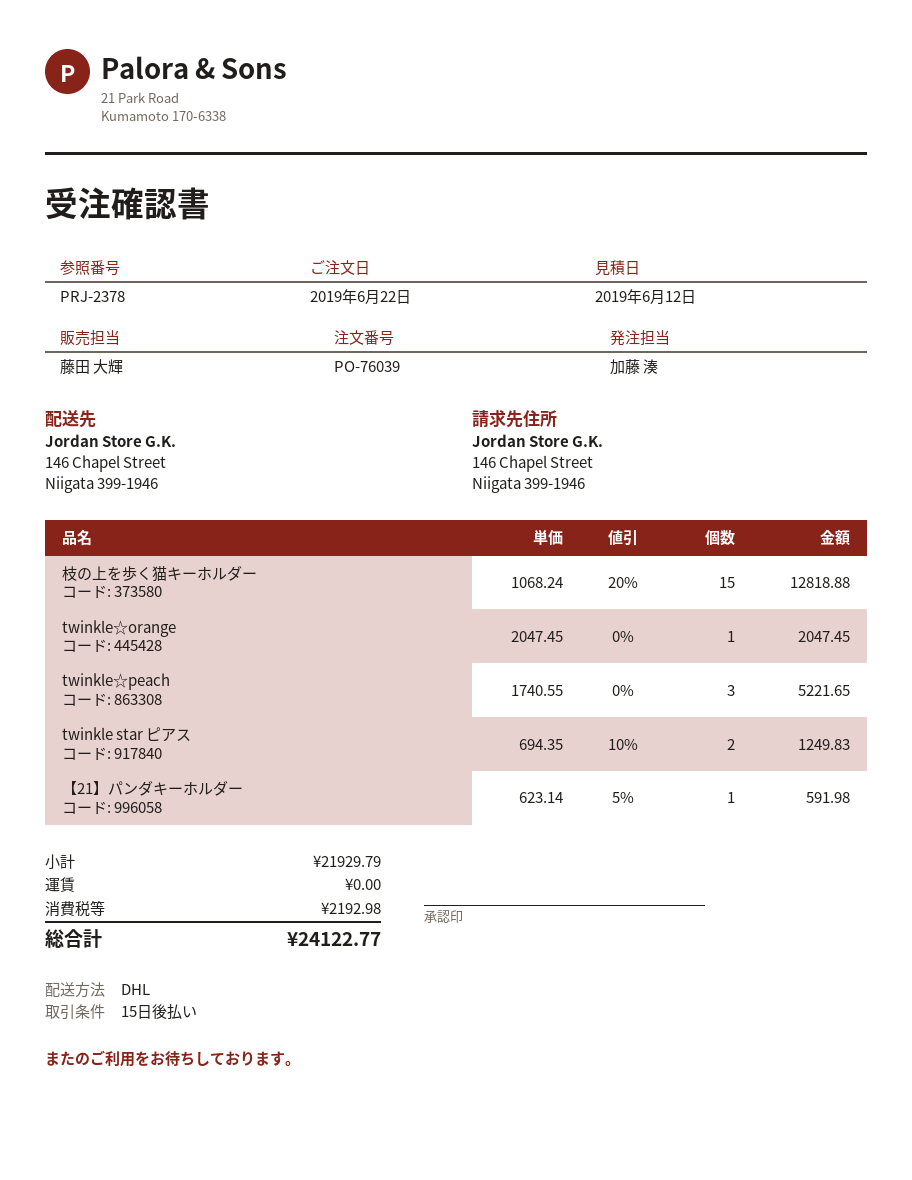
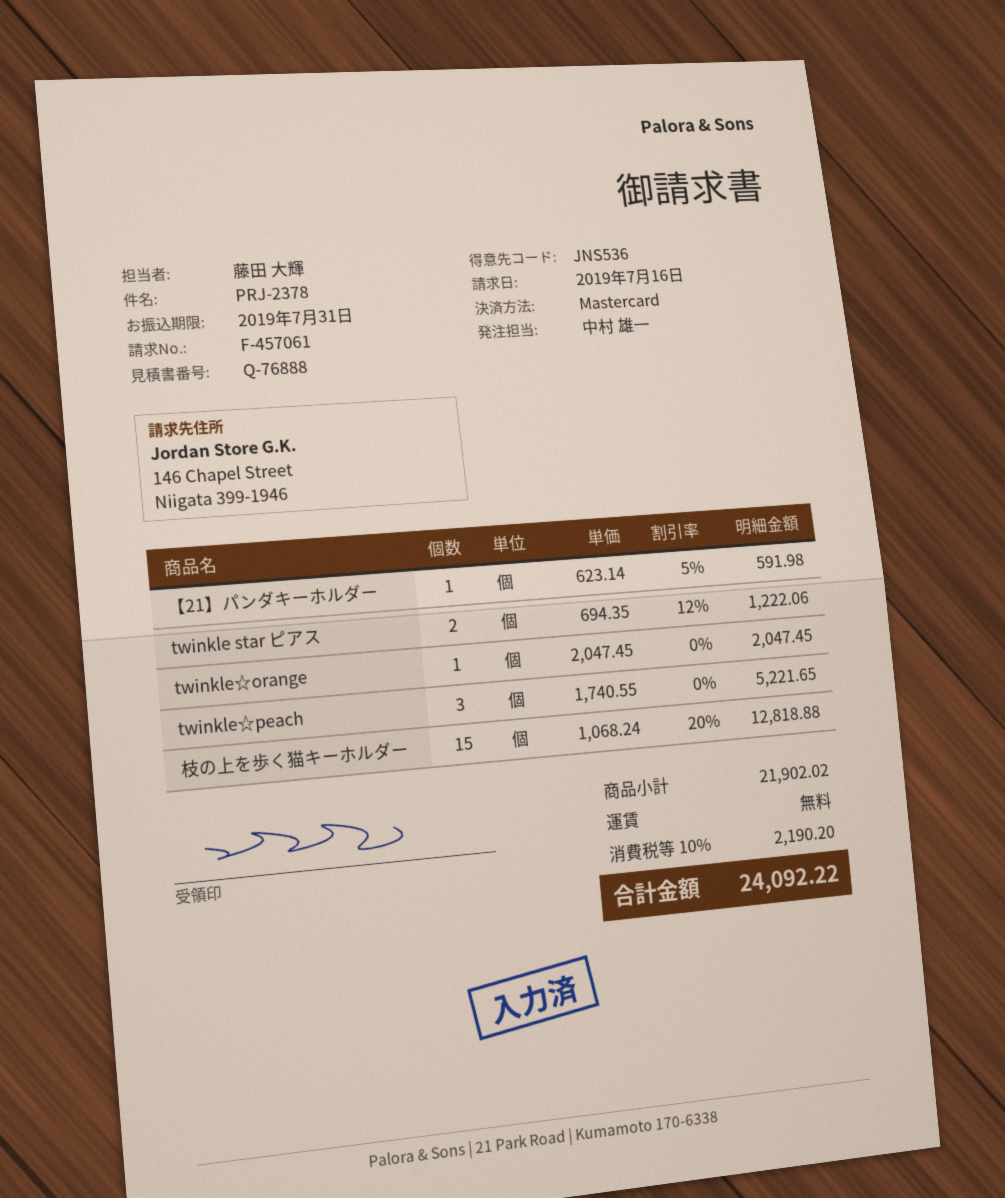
ordered by: 加藤 湊 -> 中村 雄一
twinkle star ピアス: 2 x 694.35 - 10% = 1249.83 -> 2 x 694.35 - 12% = 1222.06
subtotal: 21929.79 -> 21902.02
tax: 2192.98 -> 2190.20
total: 24122.77 -> 24092.22

